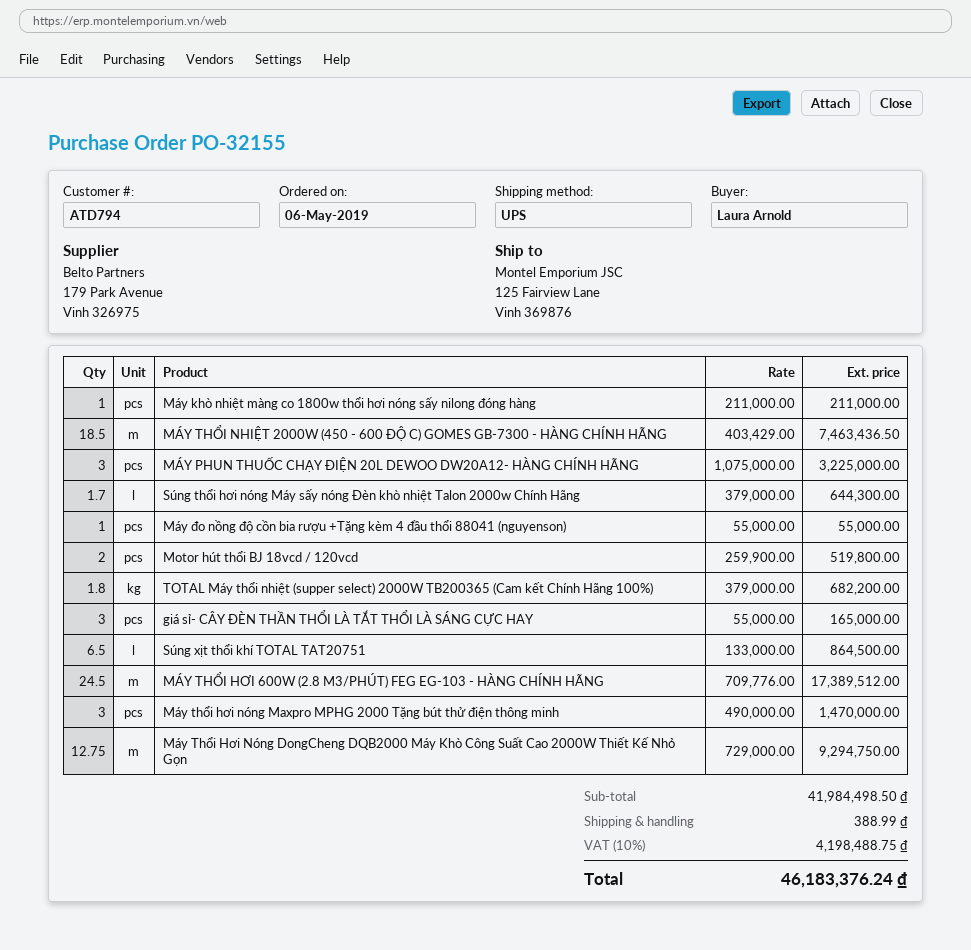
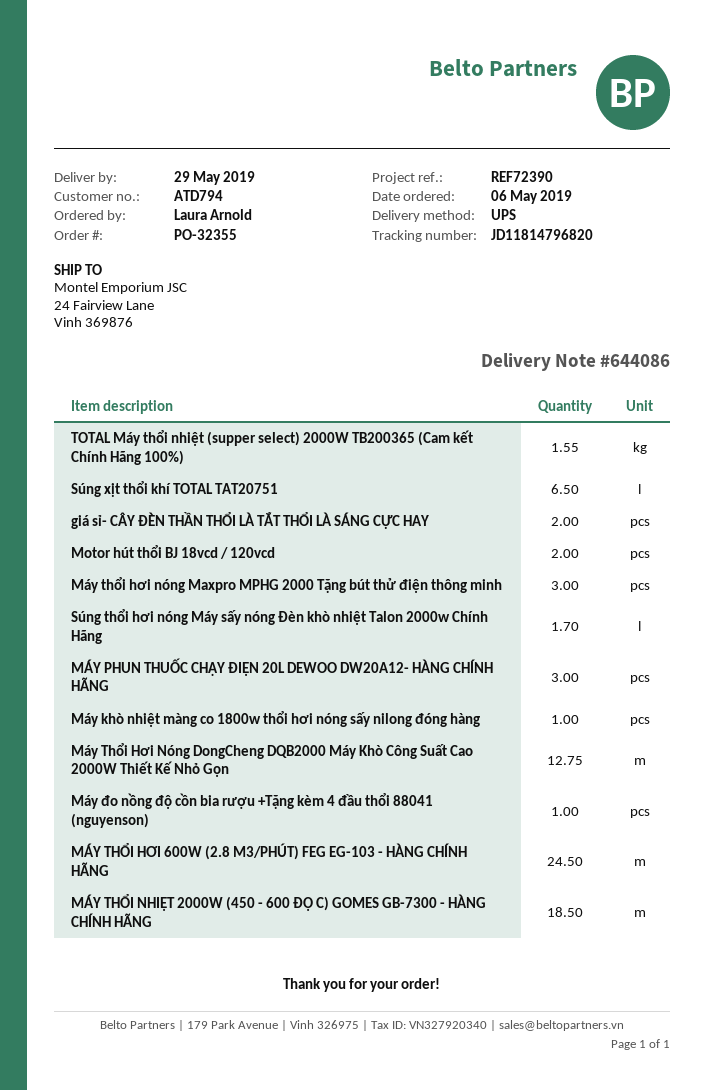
order number: PO-32155 -> PO-32355
ship to: 125 Fairview Lane, Vinh 369876 -> 24 Fairview Lane, Vinh 369876
TOTAL Máy thổi nhiệt (supper select) 2000W TB200365 (Cam kết Chính Hãng 100%): 1.8 -> 1.55
giá sỉ- CÂY ĐÈN THẦN THỔI LÀ TẮT THỔI LÀ SÁNG CỰC HAY: 3 -> 2

